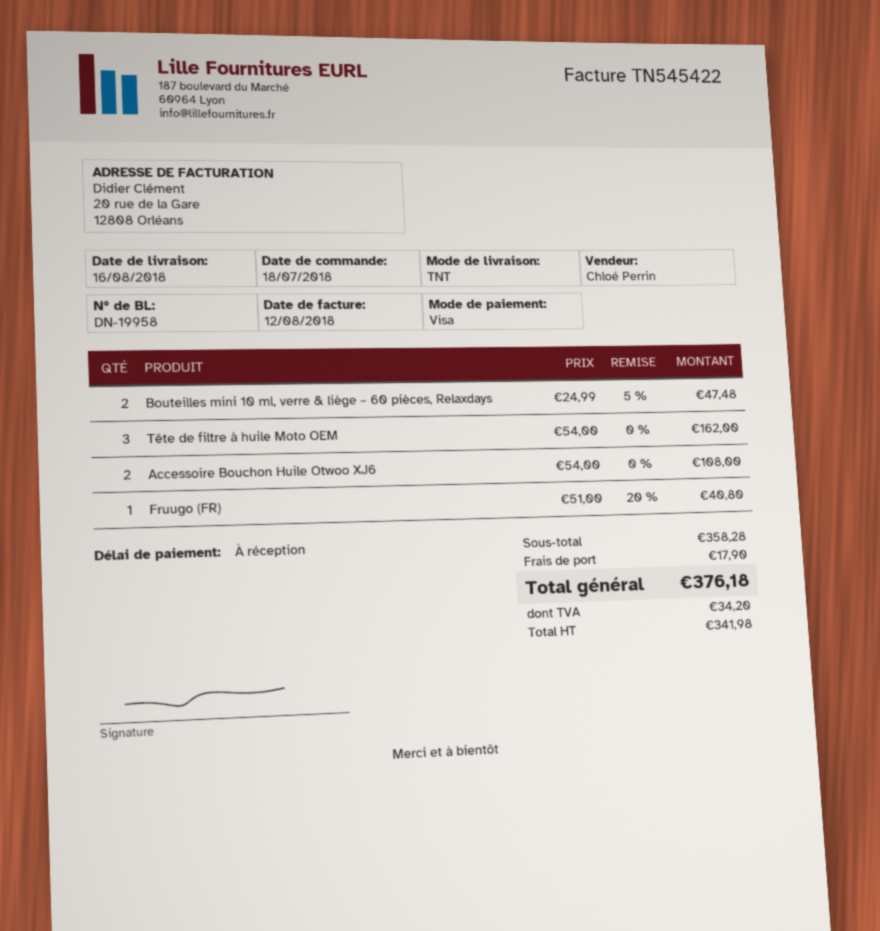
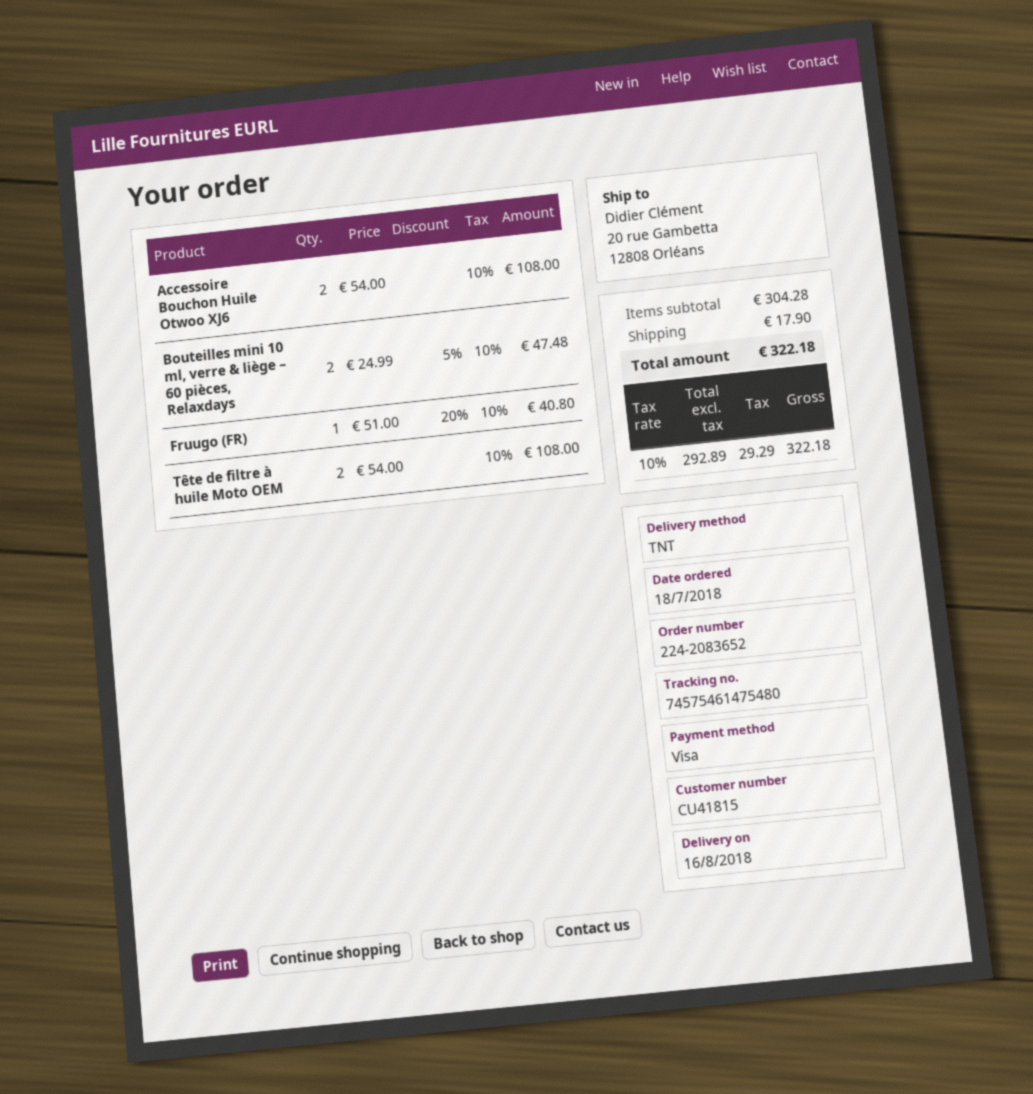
Tête de filtre à huile Moto OEM: 3 x 54.00 = 162.00 -> 2 x 54.00 = 108.00
subtotal: 358.28 -> 304.28
net: 341.98 -> 292.89
tax: 34.20 -> 29.29
total: 376.18 -> 322.18

